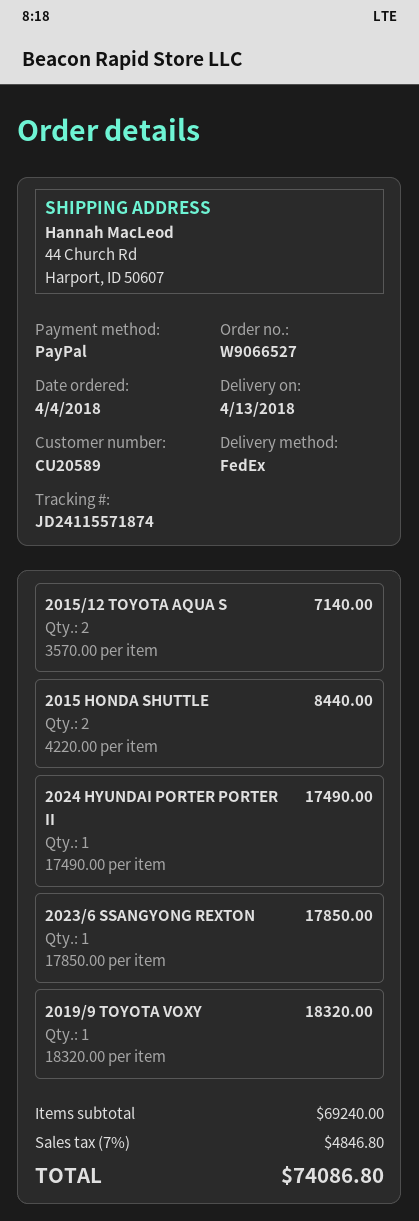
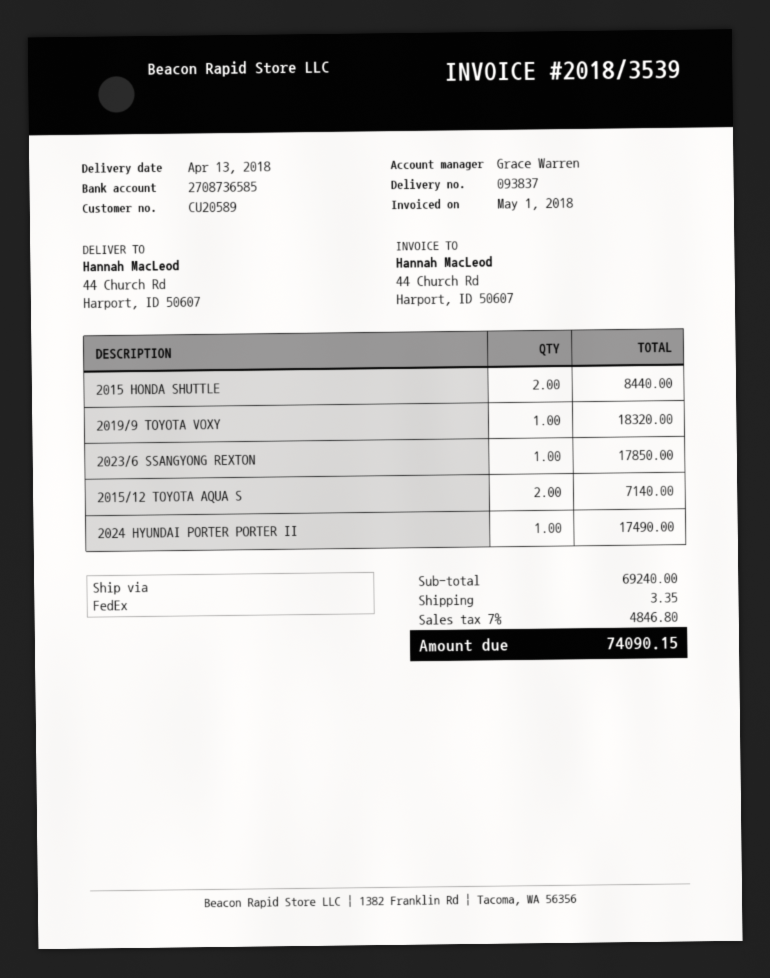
shipping: none -> 3.35
total: 74086.80 -> 74090.15

